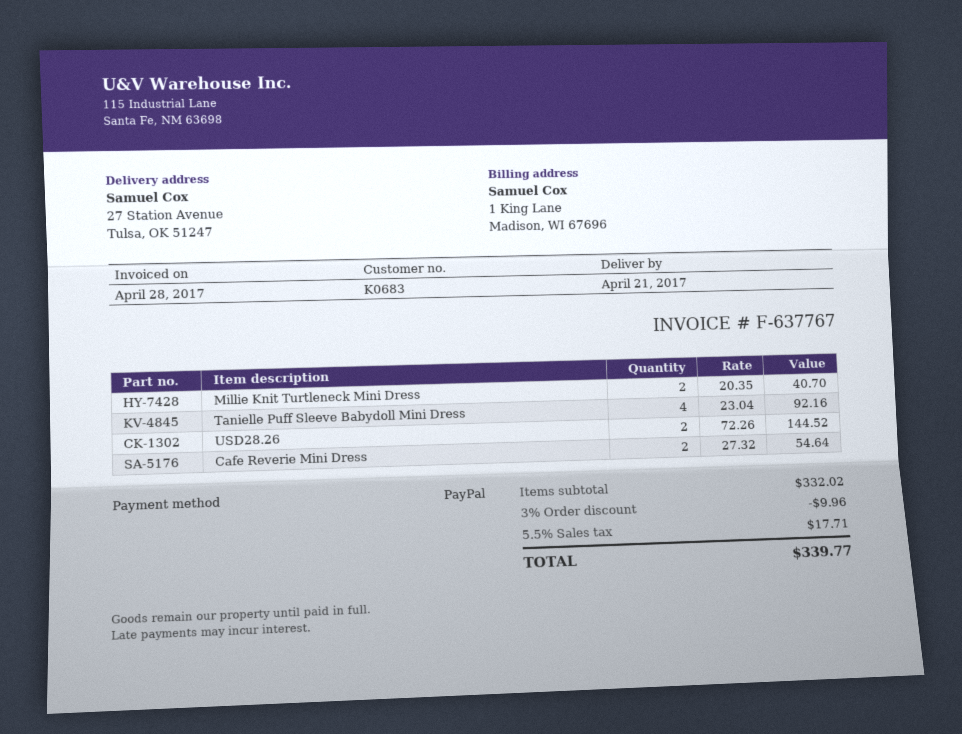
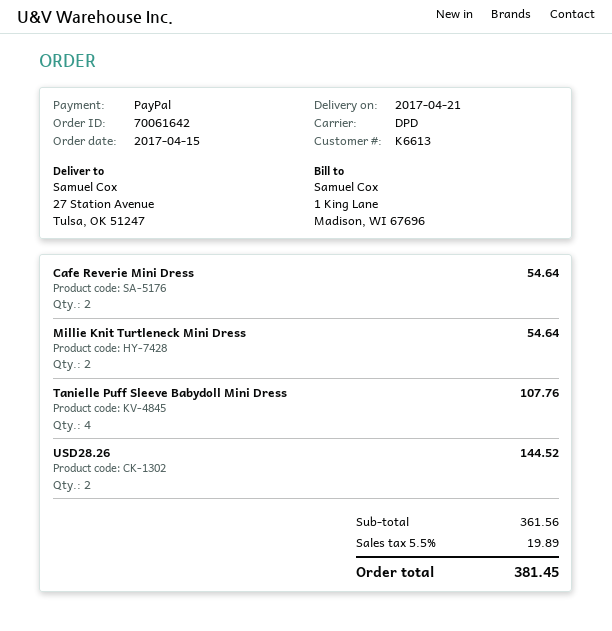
customer number: K0683 -> K6613
Millie Knit Turtleneck Mini Dress: 2 for 40.70 -> 2 for 54.64
Tanielle Puff Sleeve Babydoll Mini Dress: 4 for 92.16 -> 4 for 107.76
subtotal: 332.02 -> 361.56
discount: 3% = 9.96 -> none
tax: 5.5% = 17.71 -> 5.5% = 19.89
total: 339.77 -> 381.45

